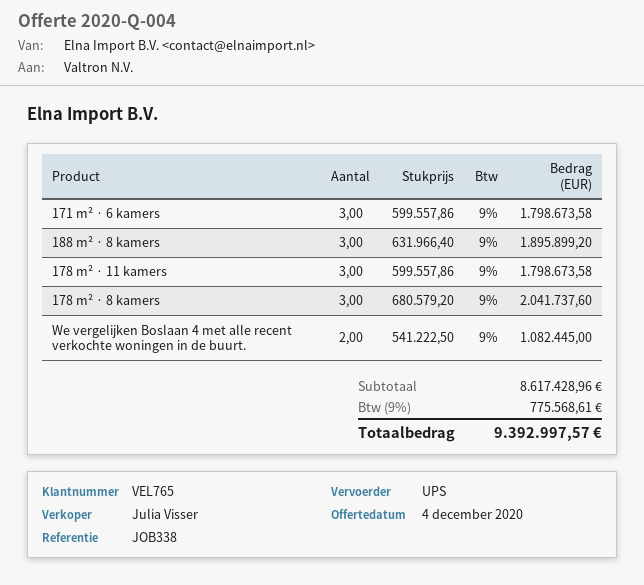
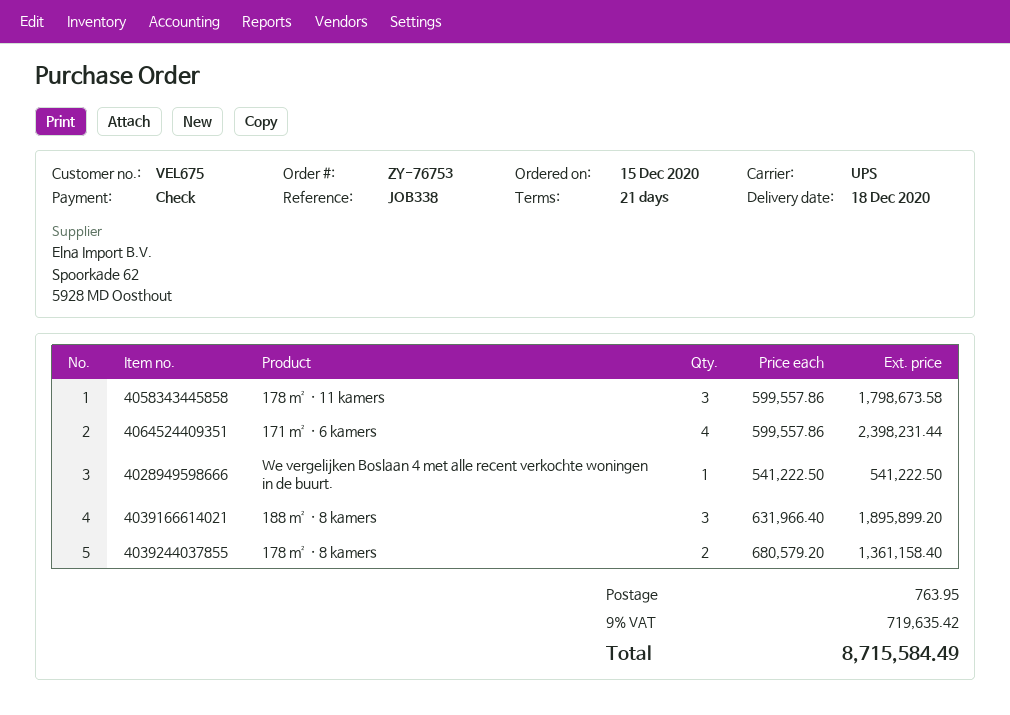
customer number: VEL765 -> VEL675
171 m² · 6 kamers: 3 x 599557.86 = 1798673.58 -> 4 x 599557.86 = 2398231.44
178 m² · 8 kamers: 3 x 680579.20 = 2041737.60 -> 2 x 680579.20 = 1361158.40
We vergelijken Boslaan 4 met alle recent verkochte woningen in de buurt.: 2 x 541222.50 = 1082445.00 -> 1 x 541222.50 = 541222.50
shipping: none -> 763.95
tax: 9% = 775568.61 -> 9% = 719635.42
total: 9392997.57 -> 8715584.49

